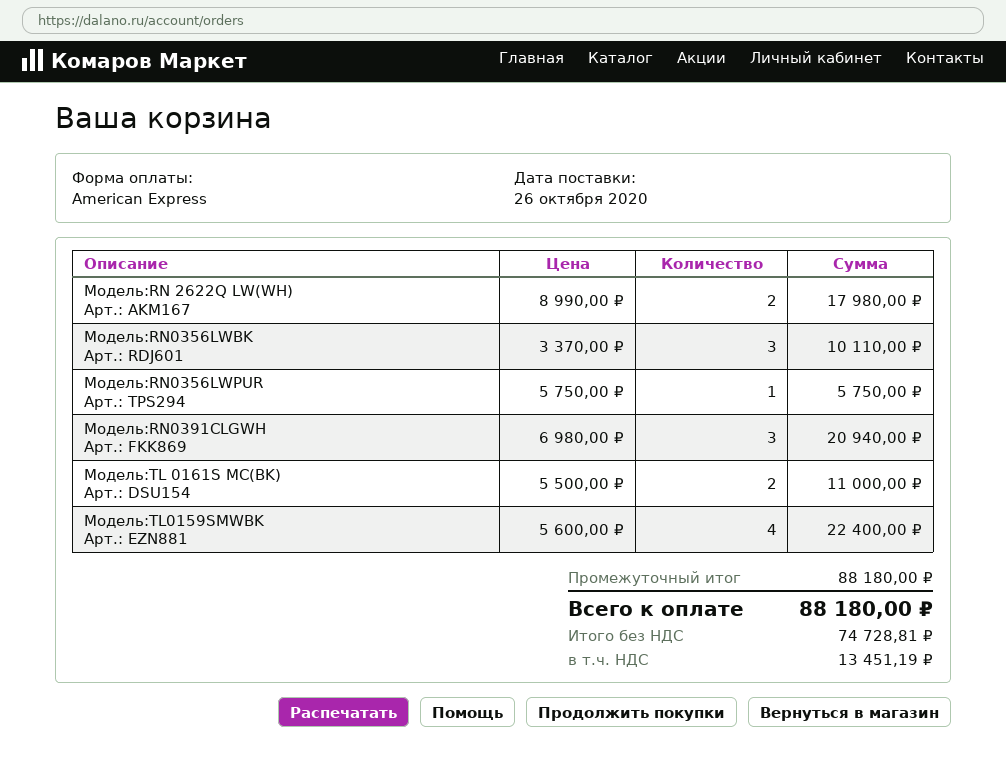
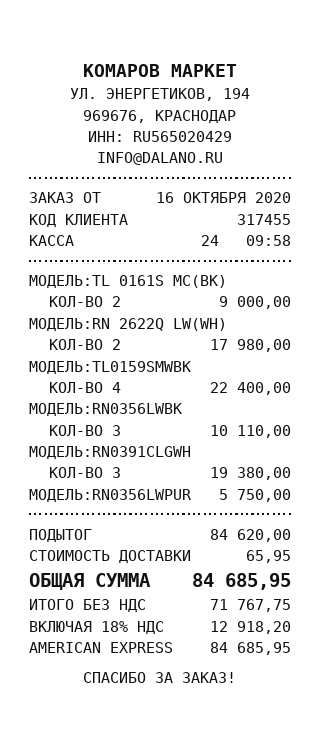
Модель:RN0391CLGWH: 3 for 20940.00 -> 3 for 19380.00
Модель:TL 0161S MC(BK): 2 for 11000.00 -> 2 for 9000.00
subtotal: 88180.00 -> 84620.00
shipping: none -> 65.95
net: 74728.81 -> 71767.75
tax: 13451.19 -> 12918.20
total: 88180.00 -> 84685.95

